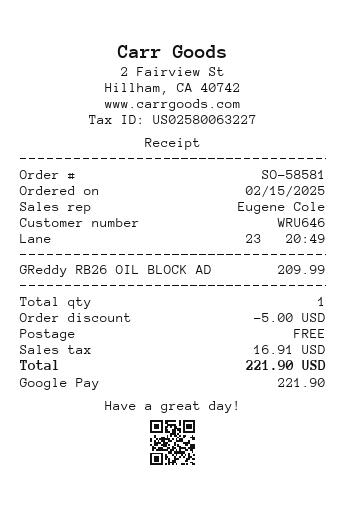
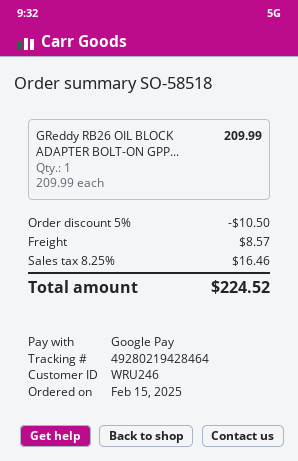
order number: SO-58581 -> SO-58518
customer number: WRU646 -> WRU246
discount: 5.00 -> 10.50
shipping: 0.00 -> 8.57
tax: 16.91 -> 16.46
total: 221.90 -> 224.52

